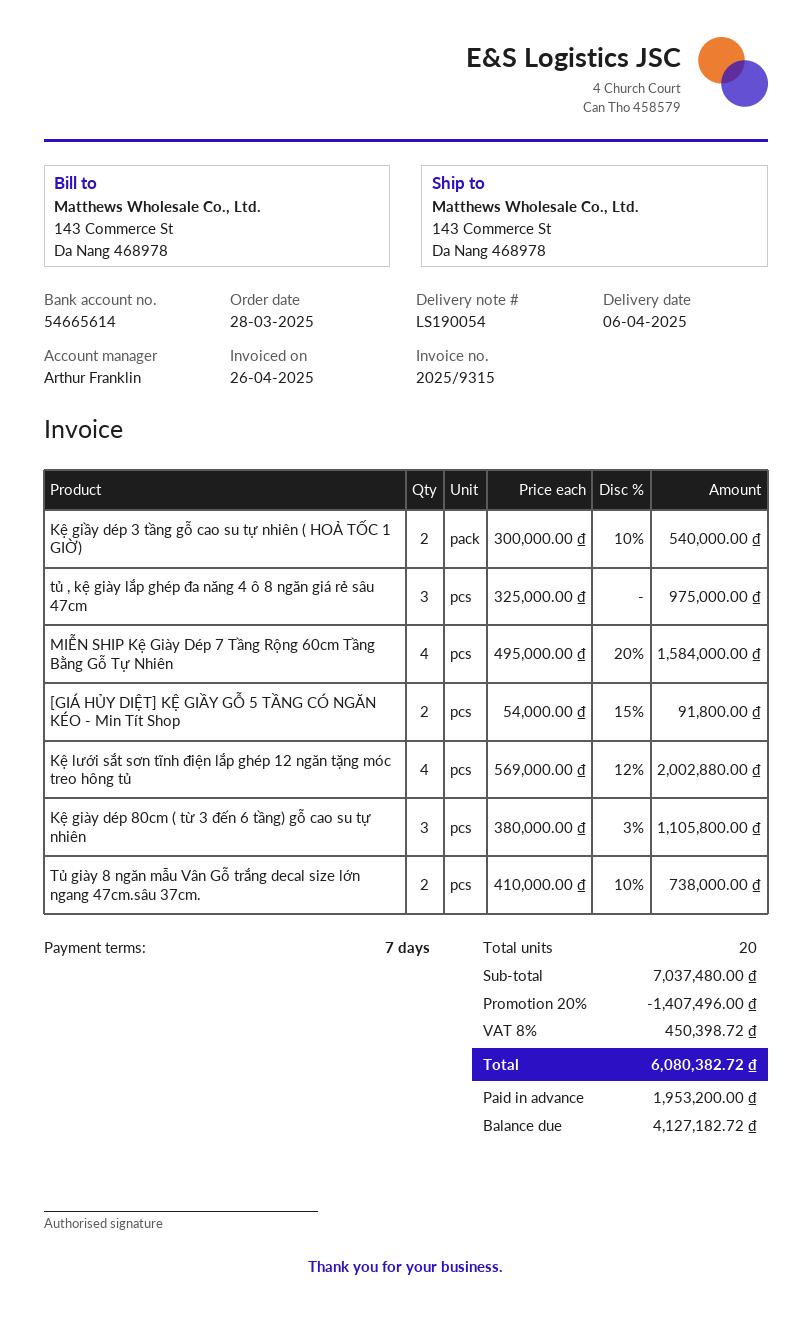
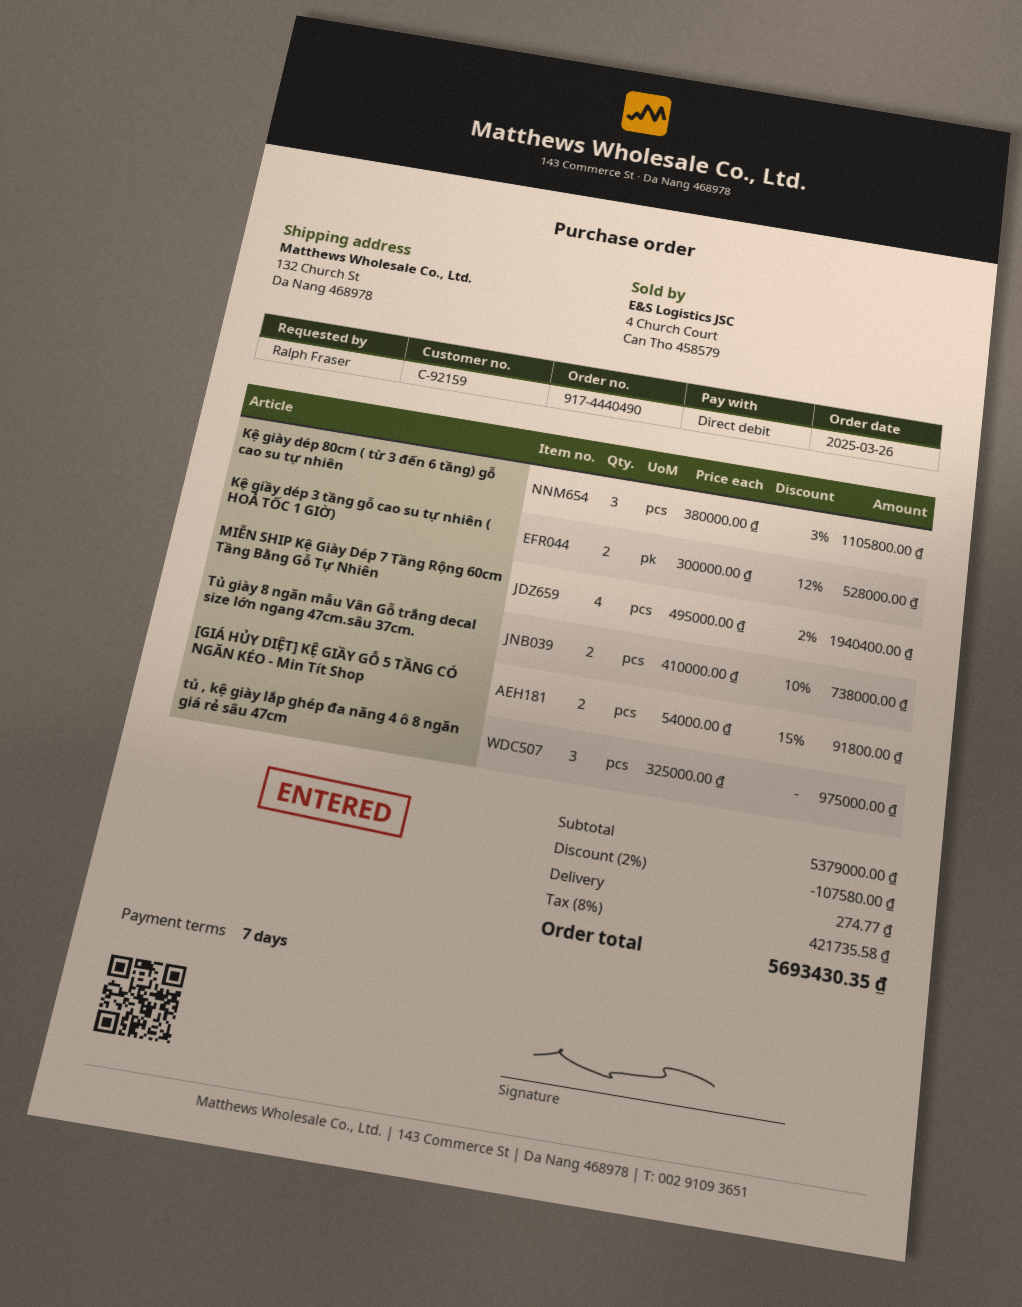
order date: 2025-03-28 -> 2025-03-26
ship to: 143 Commerce St, Da Nang 468978 -> 132 Church St, Da Nang 468978
Kệ giầy dép 3 tầng gỗ cao su tự nhiên ( HOẢ TỐC 1 GIỜ): 2 x 300000.00 - 10% = 540000.00 -> 2 x 300000.00 - 12% = 528000.00
MIỄN SHIP Kệ Giày Dép 7 Tầng Rộng 60cm Tầng Bằng Gỗ Tự Nhiên: 4 x 495000.00 - 20% = 1584000.00 -> 4 x 495000.00 - 2% = 1940400.00
Kệ lưới sắt sơn tĩnh điện lắp ghép 12 ngăn tặng móc treo hông tủ: 4 x 569000.00 - 12% = 2002880.00 -> none
subtotal: 7037480.00 -> 5379000.00
discount: 20% = 1407496.00 -> 2% = 107580.00
shipping: none -> 274.77
tax: 8% = 450398.72 -> 8% = 421735.58
total: 6080382.72 -> 5693430.35

